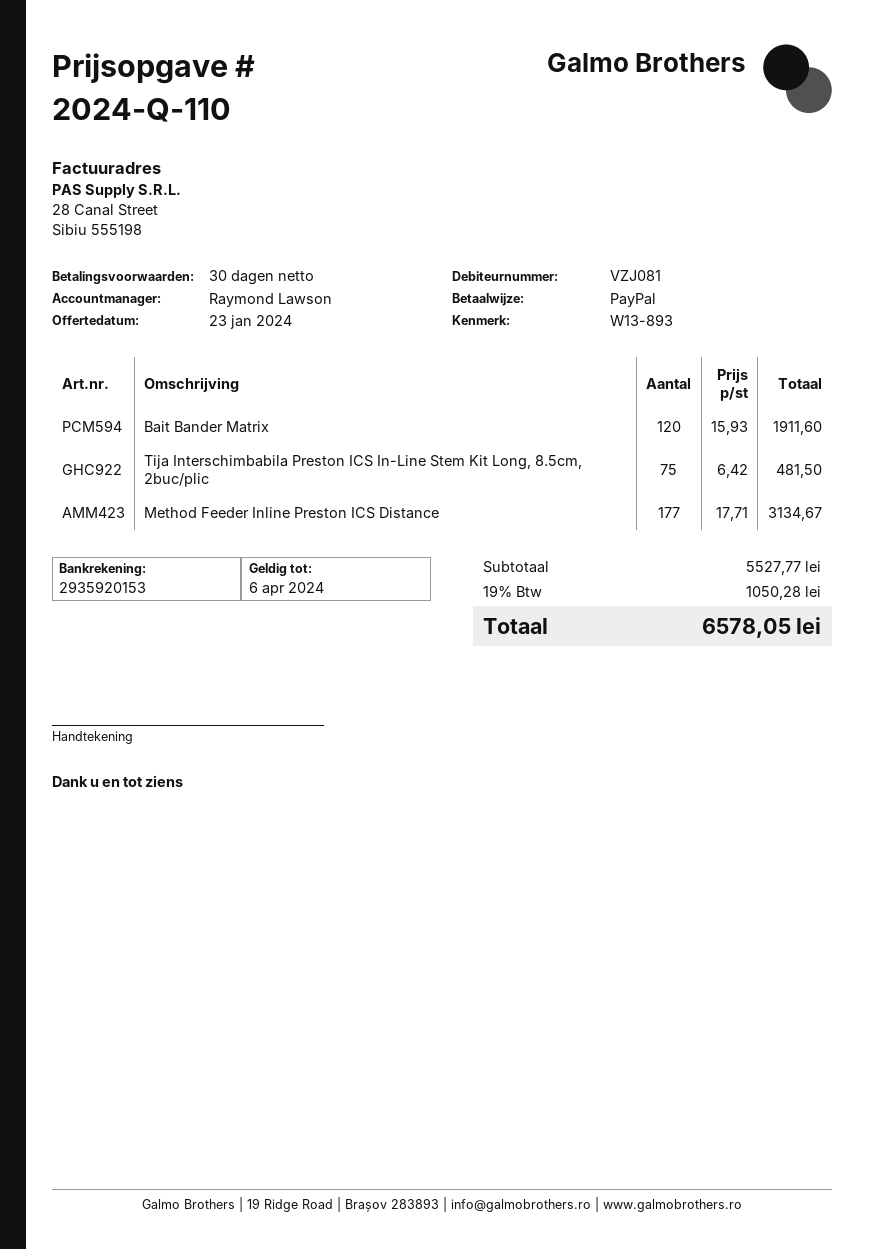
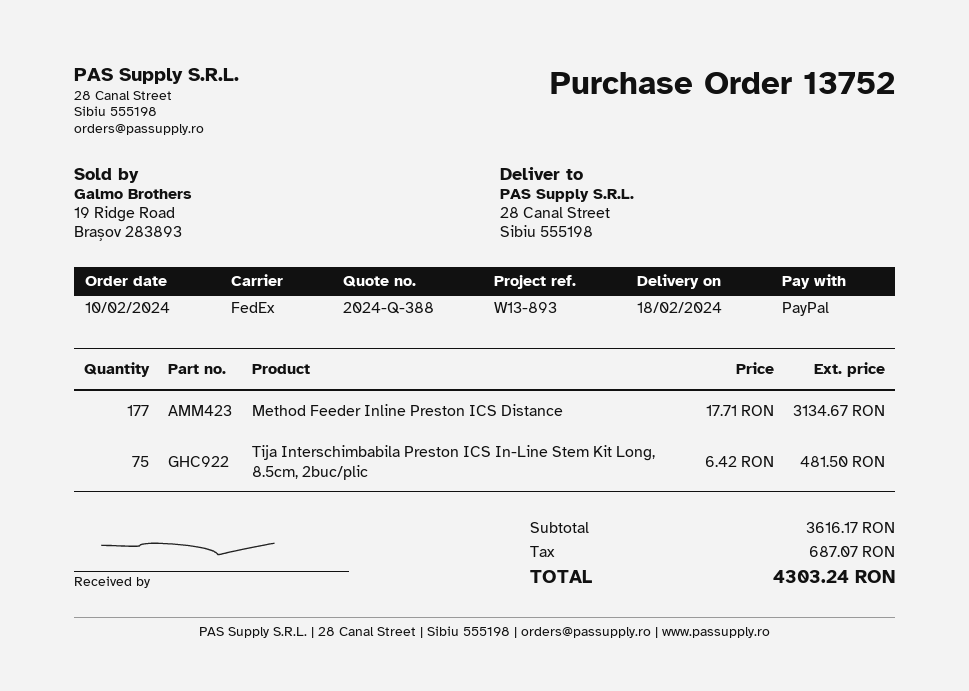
quote number: 2024-Q-110 -> 2024-Q-388
Bait Bander Matrix: 120 x 15.93 = 1911.60 -> none
subtotal: 5527.77 -> 3616.17
tax: 1050.28 -> 687.07
total: 6578.05 -> 4303.24

